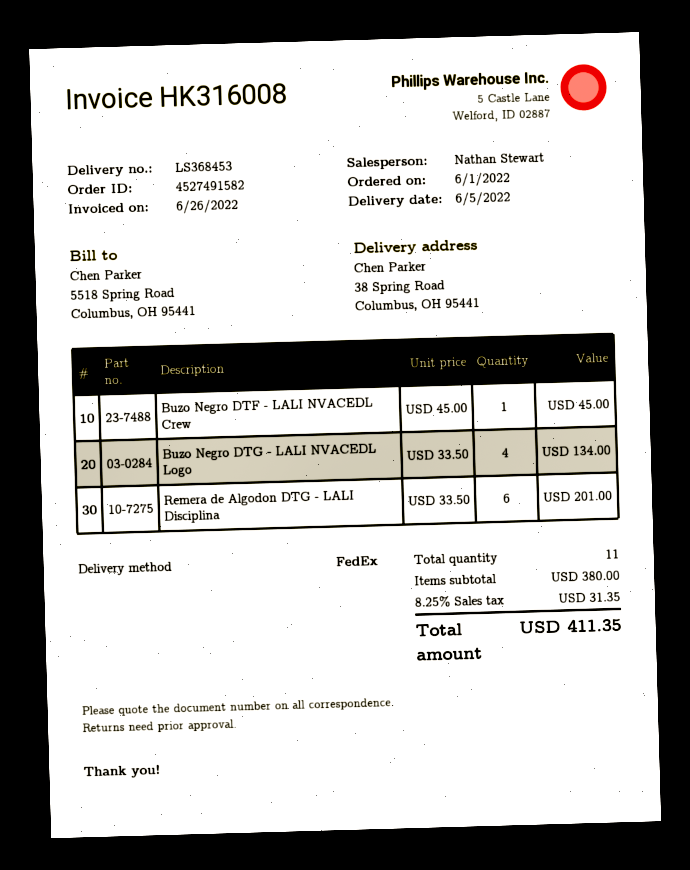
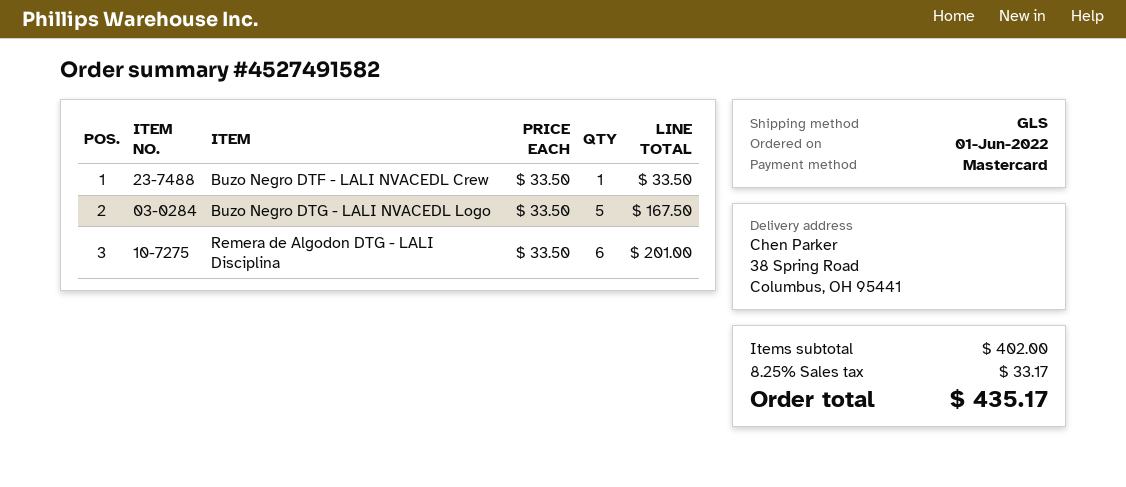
shipping method: FedEx -> GLS
Buzo Negro DTF - LALI NVACEDL Crew: 1 x 45.00 = 45.00 -> 1 x 33.50 = 33.50
Buzo Negro DTG - LALI NVACEDL Logo: 4 x 33.50 = 134.00 -> 5 x 33.50 = 167.50
subtotal: 380.00 -> 402.00
tax: 8.25% = 31.35 -> 8.25% = 33.17
total: 411.35 -> 435.17

